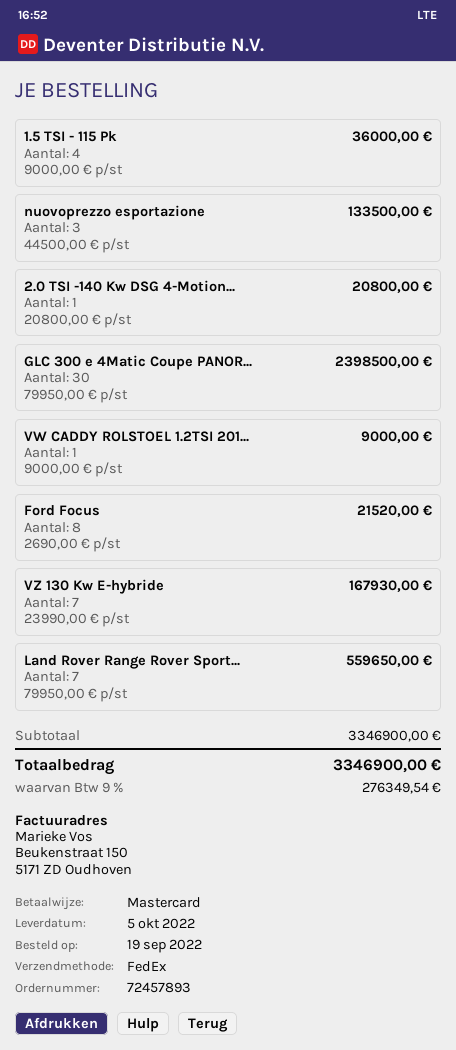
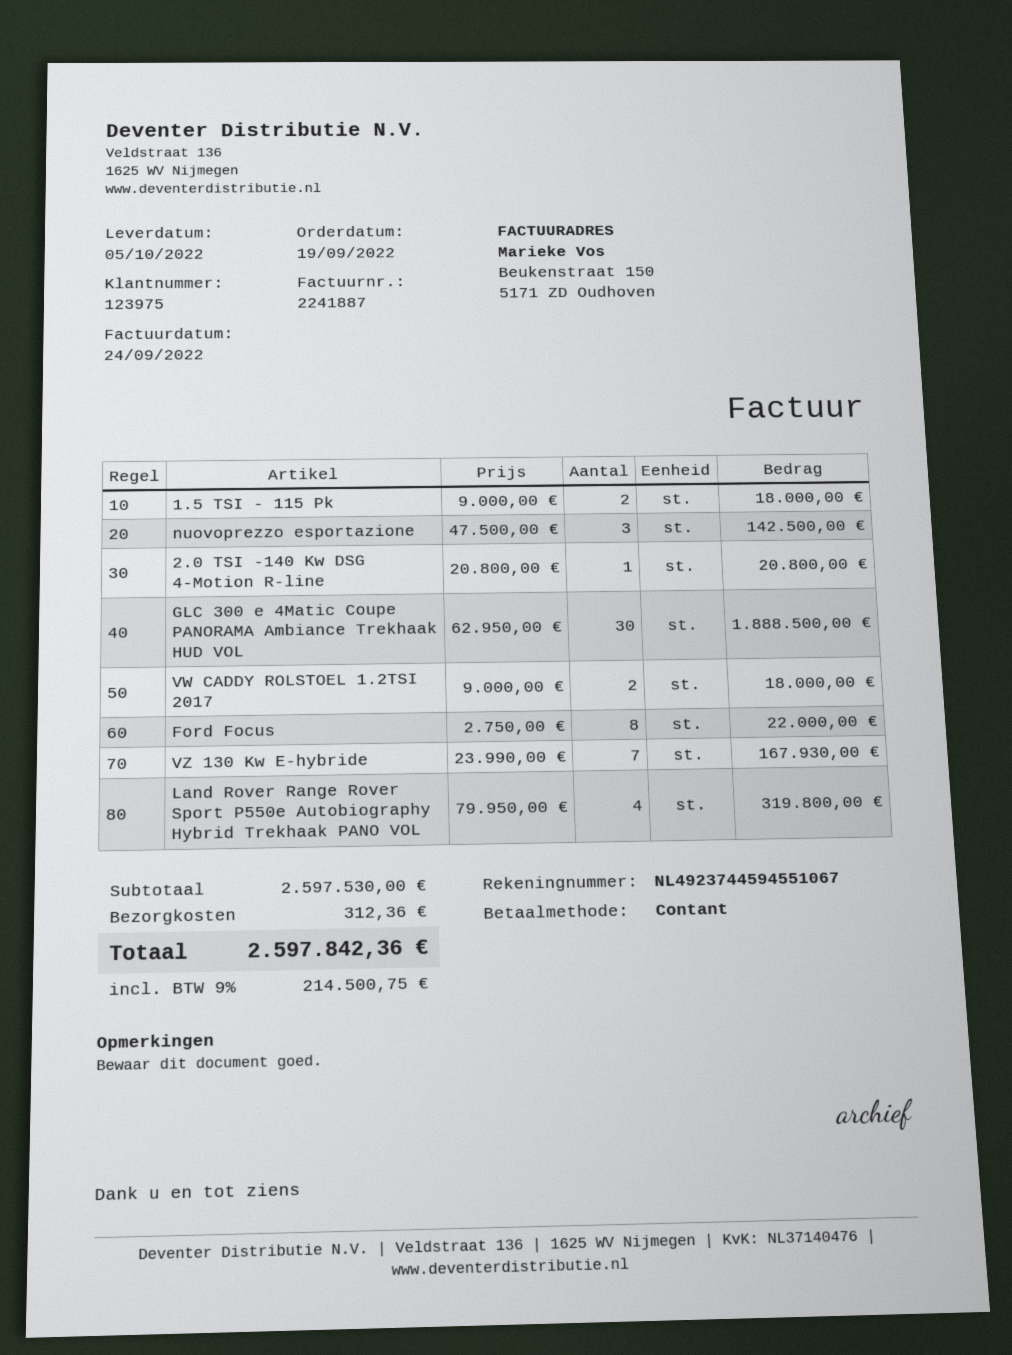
payment method: Mastercard -> cash
1.5 TSI - 115 Pk: 4 x 9000.00 = 36000.00 -> 2 x 9000.00 = 18000.00
nuovoprezzo esportazione: 3 x 44500.00 = 133500.00 -> 3 x 47500.00 = 142500.00
GLC 300 e 4Matic Coupe PANOR...: 30 x 79950.00 = 2398500.00 -> 30 x 62950.00 = 1888500.00
VW CADDY ROLSTOEL 1.2TSI 201...: 1 x 9000.00 = 9000.00 -> 2 x 9000.00 = 18000.00
Ford Focus: 8 x 2690.00 = 21520.00 -> 8 x 2750.00 = 22000.00
Land Rover Range Rover Sport...: 7 x 79950.00 = 559650.00 -> 4 x 79950.00 = 319800.00
subtotal: 3346900.00 -> 2597530.00
shipping: none -> 312.36
tax: 9% = 276349.54 -> 9% = 214500.75
total: 3346900.00 -> 2597842.36

